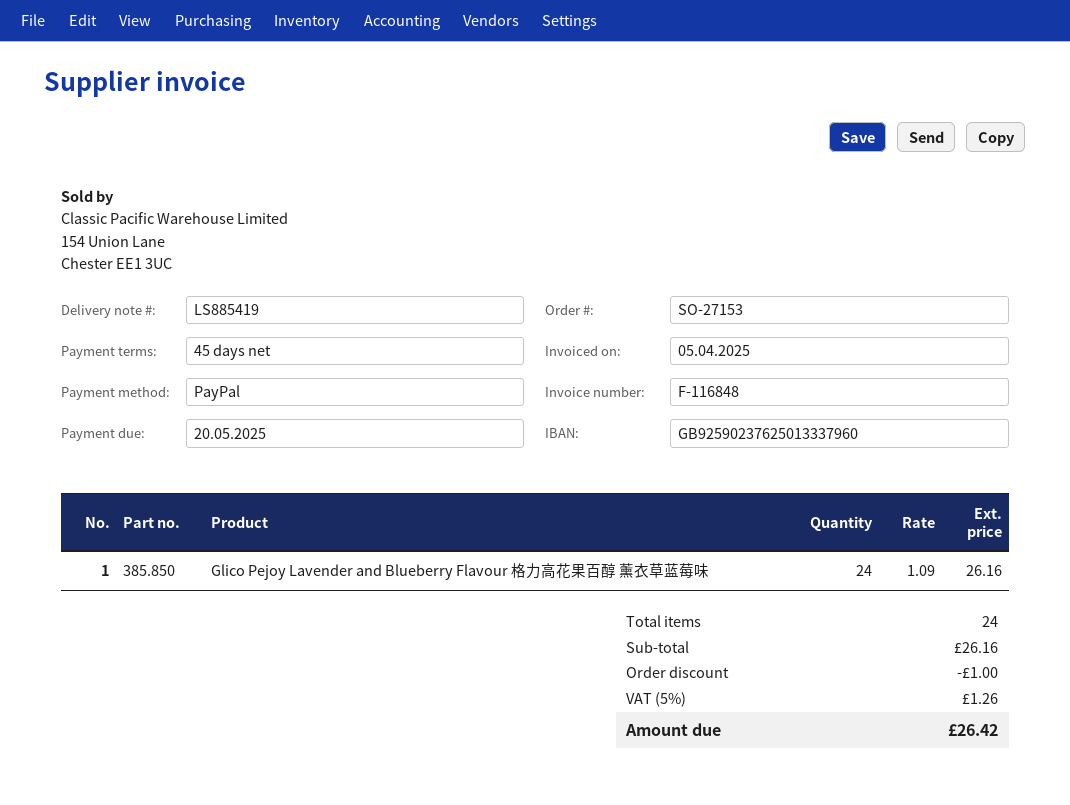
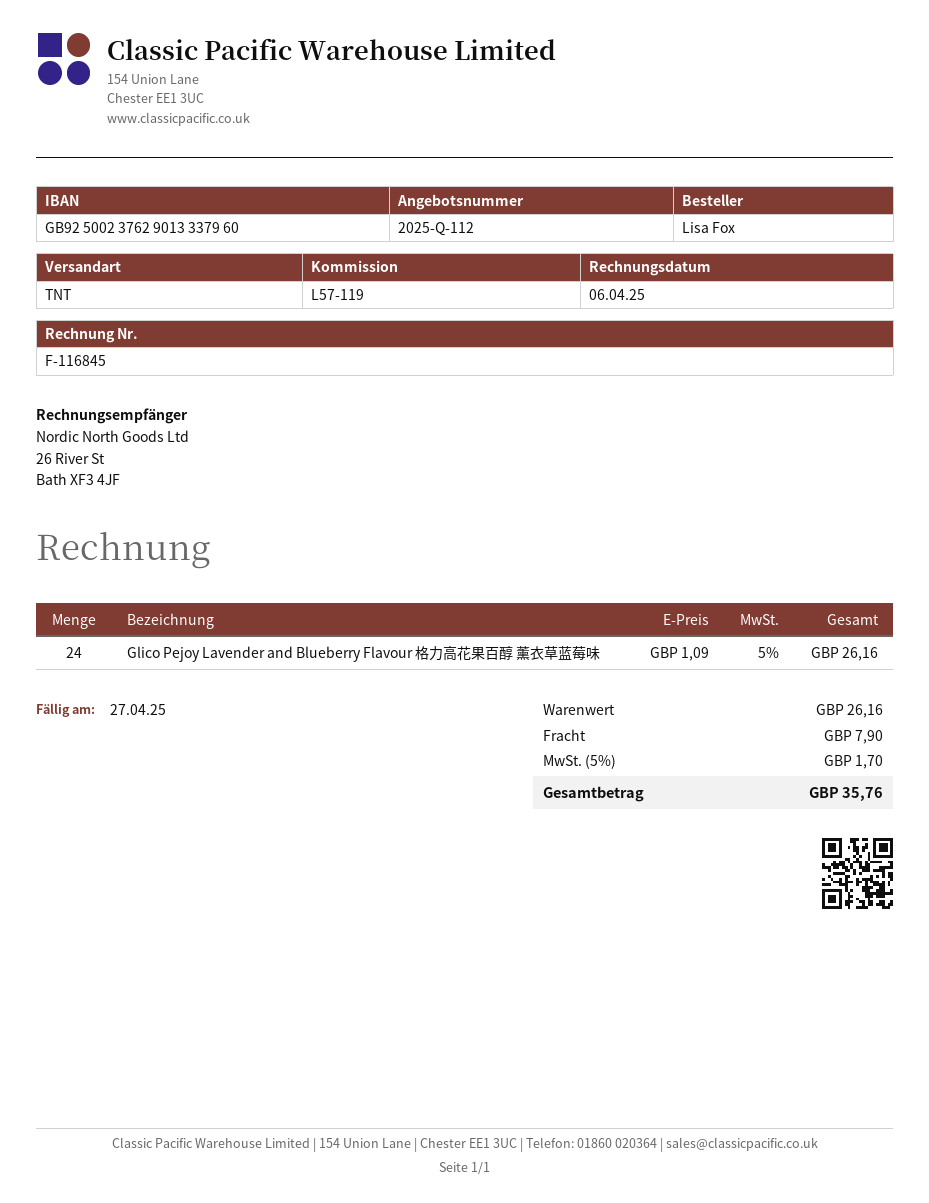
invoice number: F-116848 -> F-116845
invoice date: 2025-04-05 -> 2025-04-06
due date: 2025-05-20 -> 2025-04-27
bank account: GB92590237625013337960 -> GB92500237629013337960
discount: 1.00 -> none
shipping: none -> 7.90
tax: 5% = 1.26 -> 5% = 1.70
total: 26.42 -> 35.76

